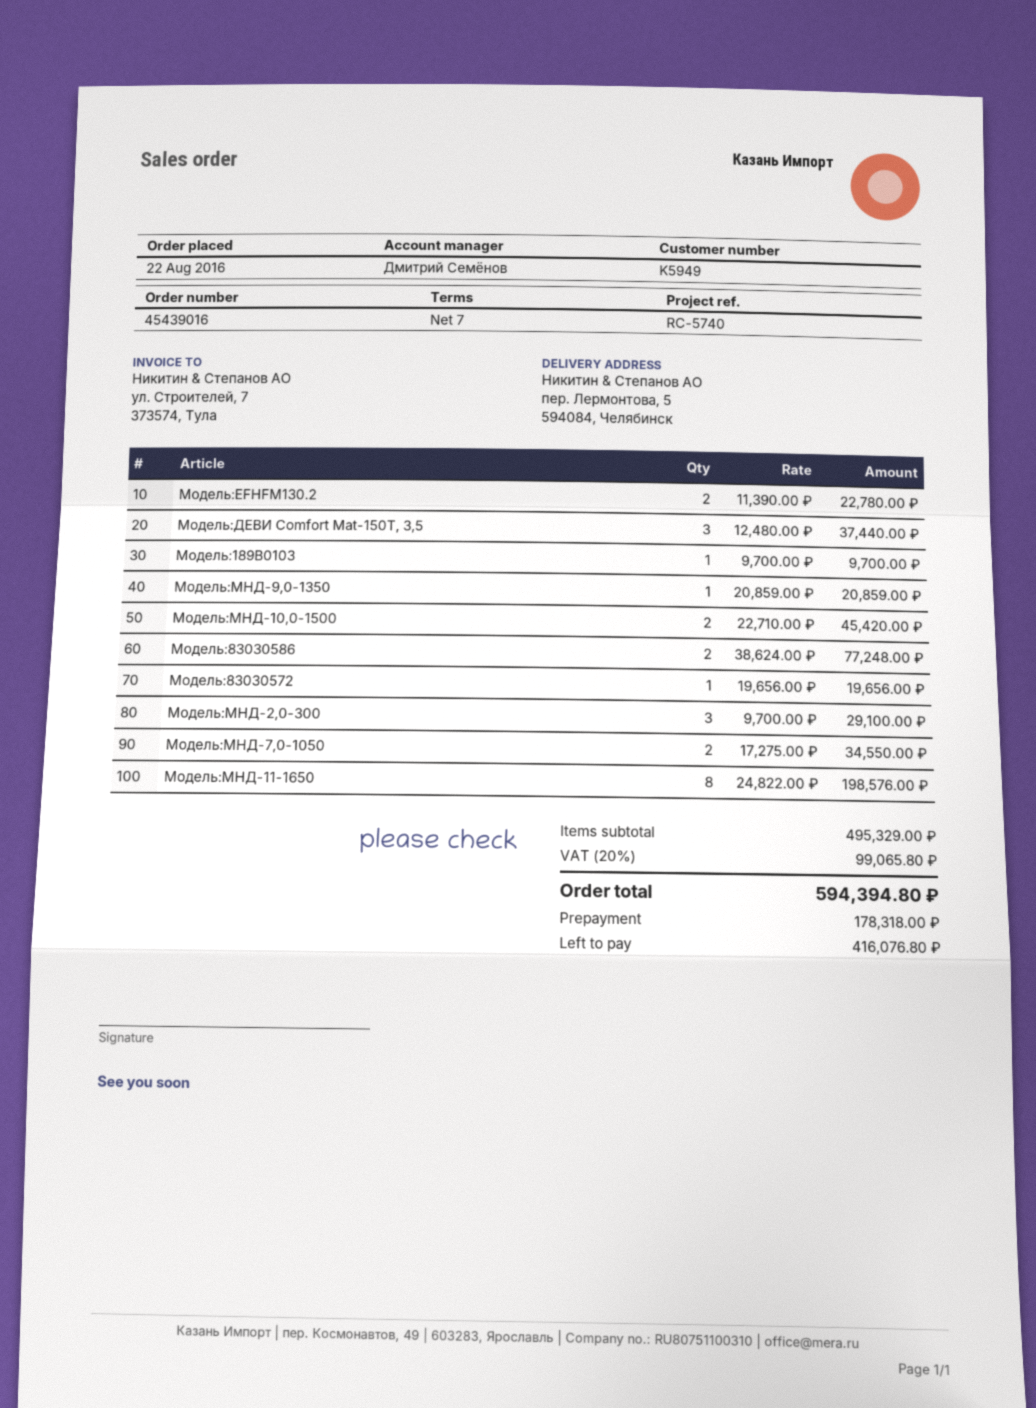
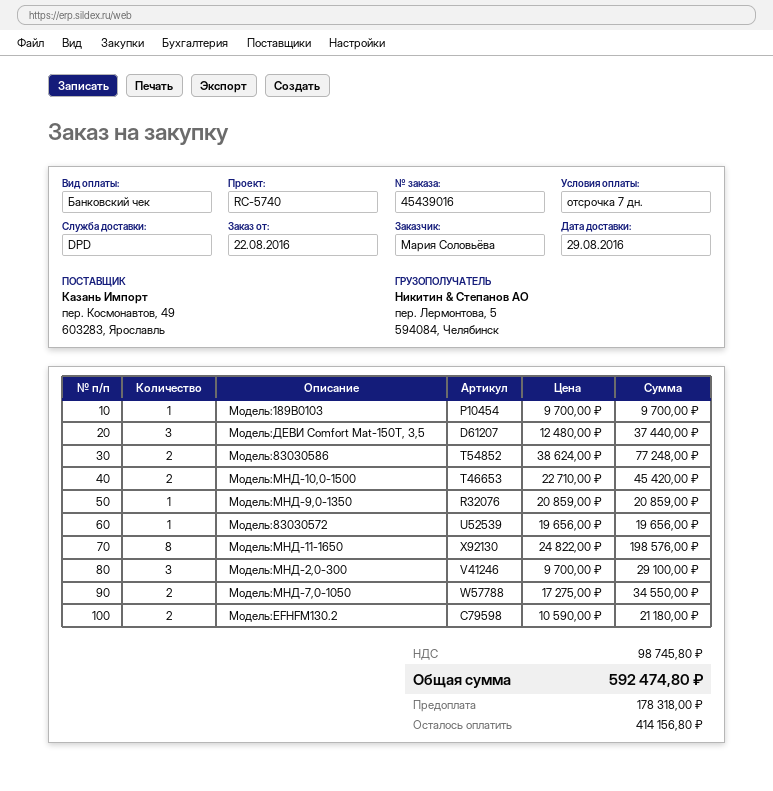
Модель:EFHFM130.2: 2 x 11390.00 = 22780.00 -> 2 x 10590.00 = 21180.00
tax: 99065.80 -> 98745.80
total: 594394.80 -> 592474.80
balance: 416076.80 -> 414156.80

